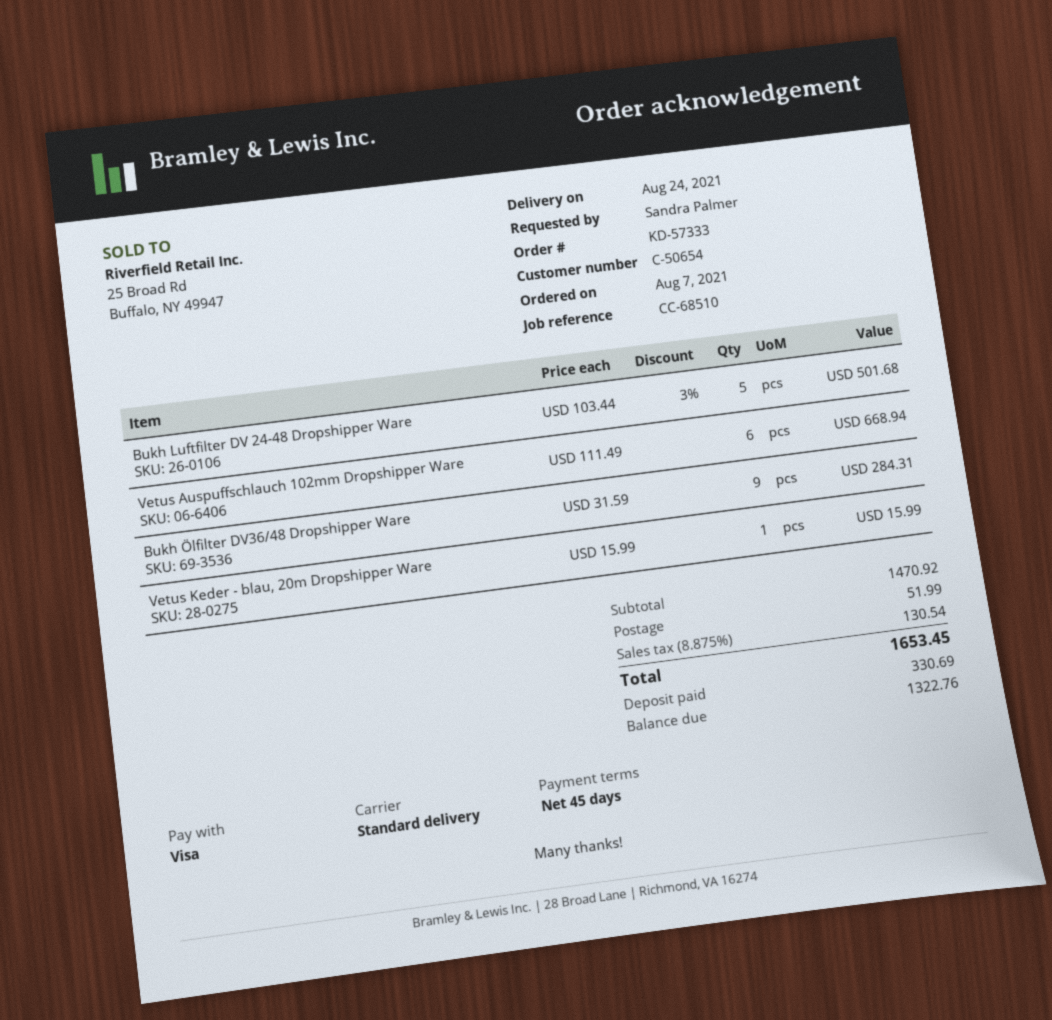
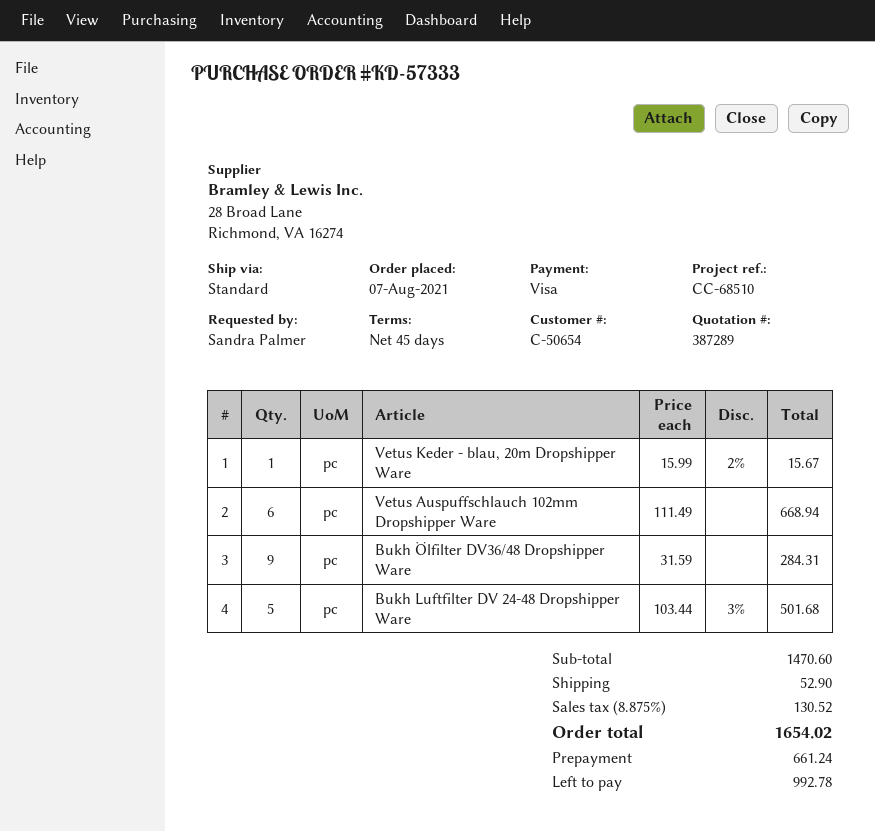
Vetus Keder - blau, 20m Dropshipper Ware: 1 x 15.99 = 15.99 -> 1 x 15.99 - 2% = 15.67
subtotal: 1470.92 -> 1470.60
shipping: 51.99 -> 52.90
tax: 8.875% = 130.54 -> 8.875% = 130.52
total: 1653.45 -> 1654.02
deposit: 330.69 -> 661.24
balance: 1322.76 -> 992.78

